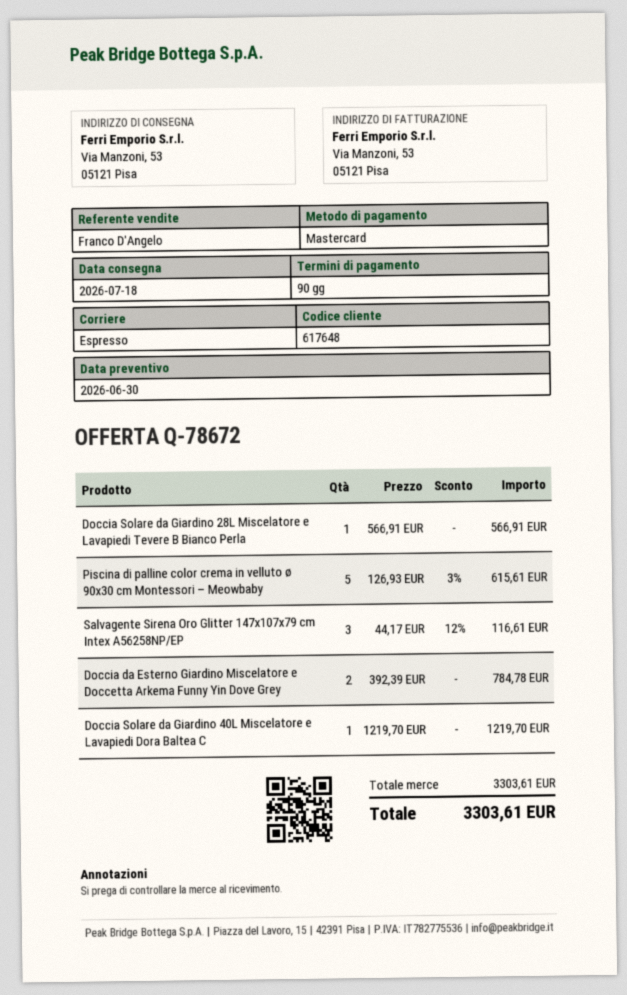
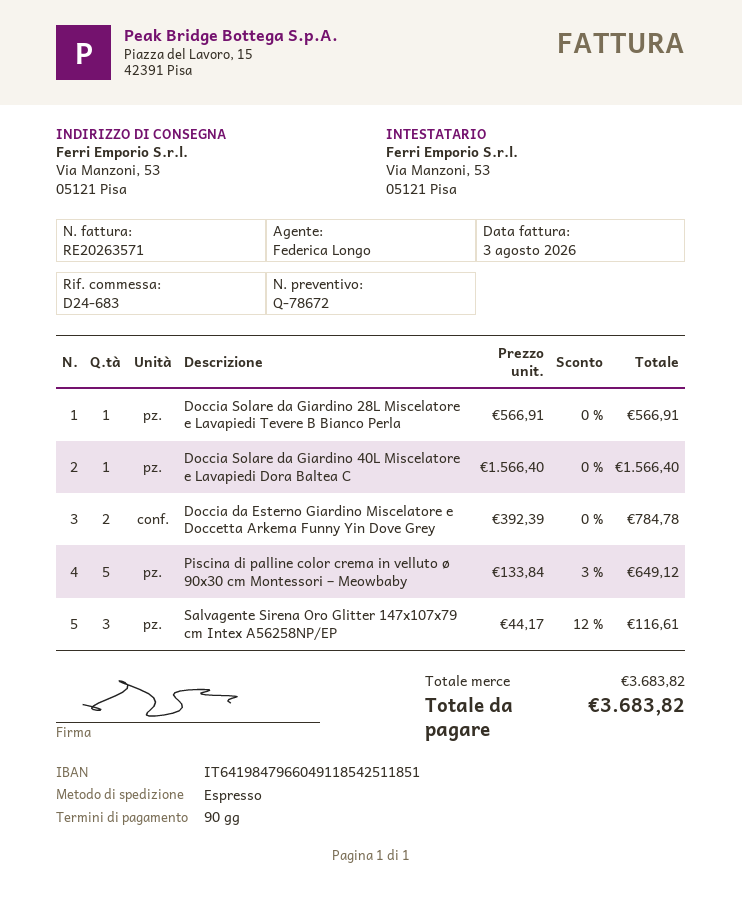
sales rep: Franco D'Angelo -> Federica Longo
Piscina di palline color crema in velluto ø 90x30 cm Montessori – Meowbaby: 5 x 126.93 - 3% = 615.61 -> 5 x 133.84 - 3% = 649.12
Doccia Solare da Giardino 40L Miscelatore e Lavapiedi Dora Baltea C: 1 x 1219.70 = 1219.70 -> 1 x 1566.40 = 1566.40
subtotal: 3303.61 -> 3683.82
total: 3303.61 -> 3683.82

